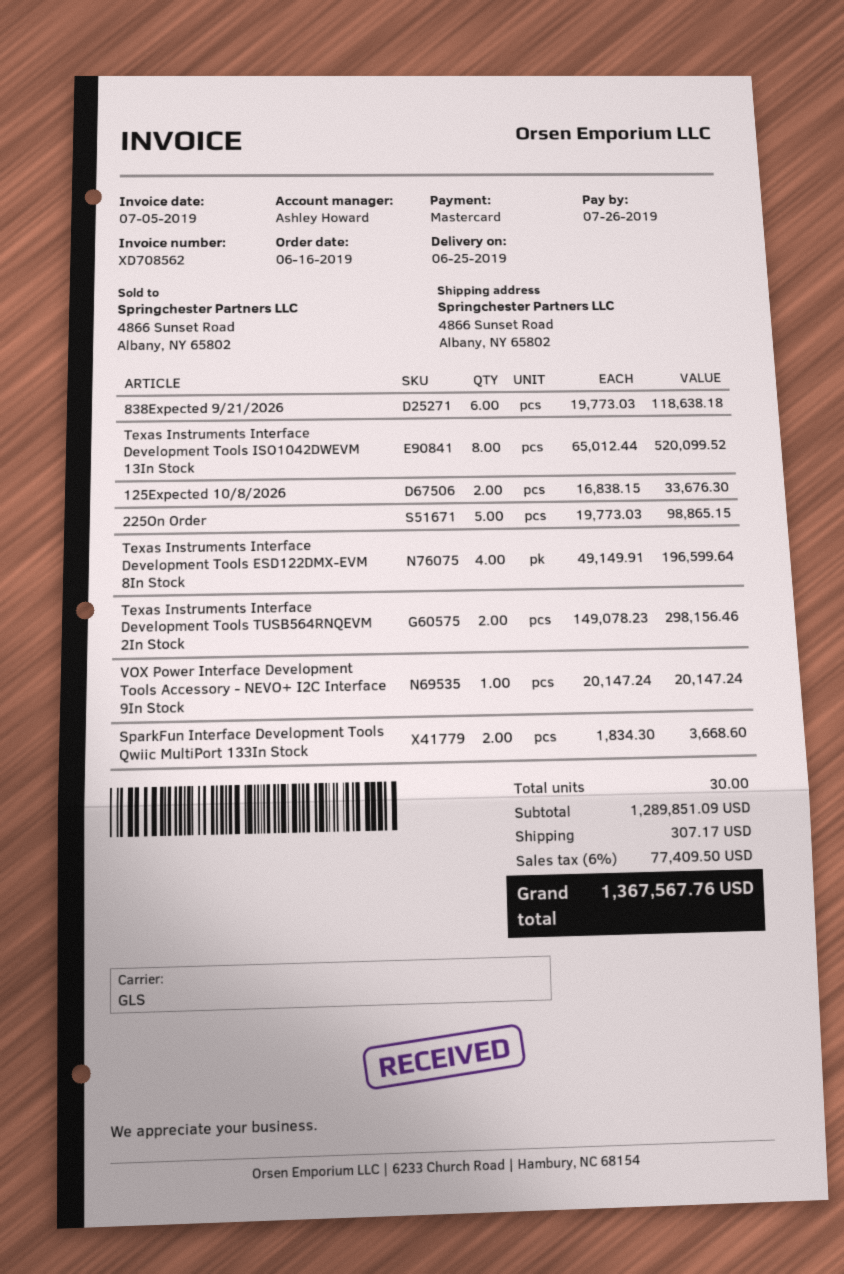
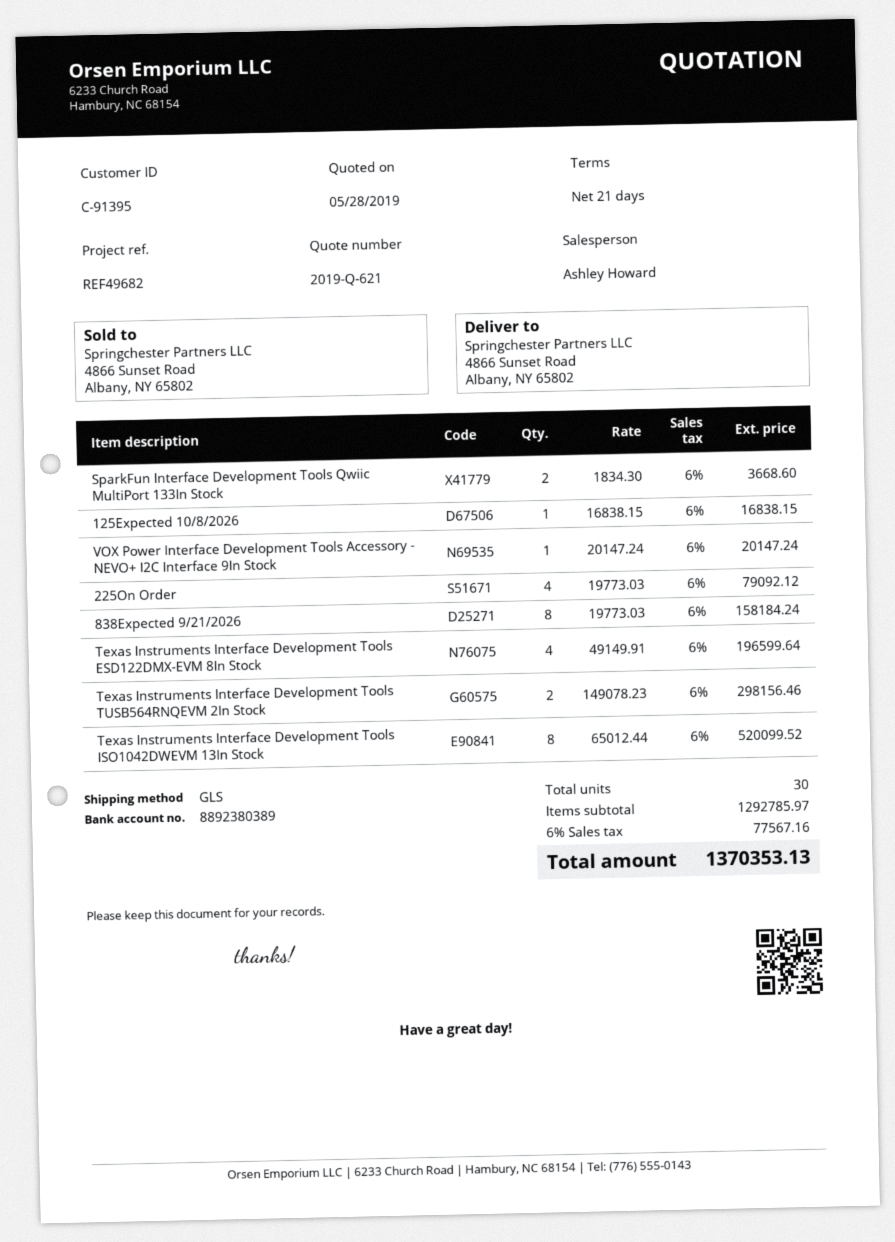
838Expected 9/21/2026: 6 x 19773.03 = 118638.18 -> 8 x 19773.03 = 158184.24
125Expected 10/8/2026: 2 x 16838.15 = 33676.30 -> 1 x 16838.15 = 16838.15
225On Order: 5 x 19773.03 = 98865.15 -> 4 x 19773.03 = 79092.12
subtotal: 1289851.09 -> 1292785.97
shipping: 307.17 -> none
tax: 6% = 77409.50 -> 6% = 77567.16
total: 1367567.76 -> 1370353.13

